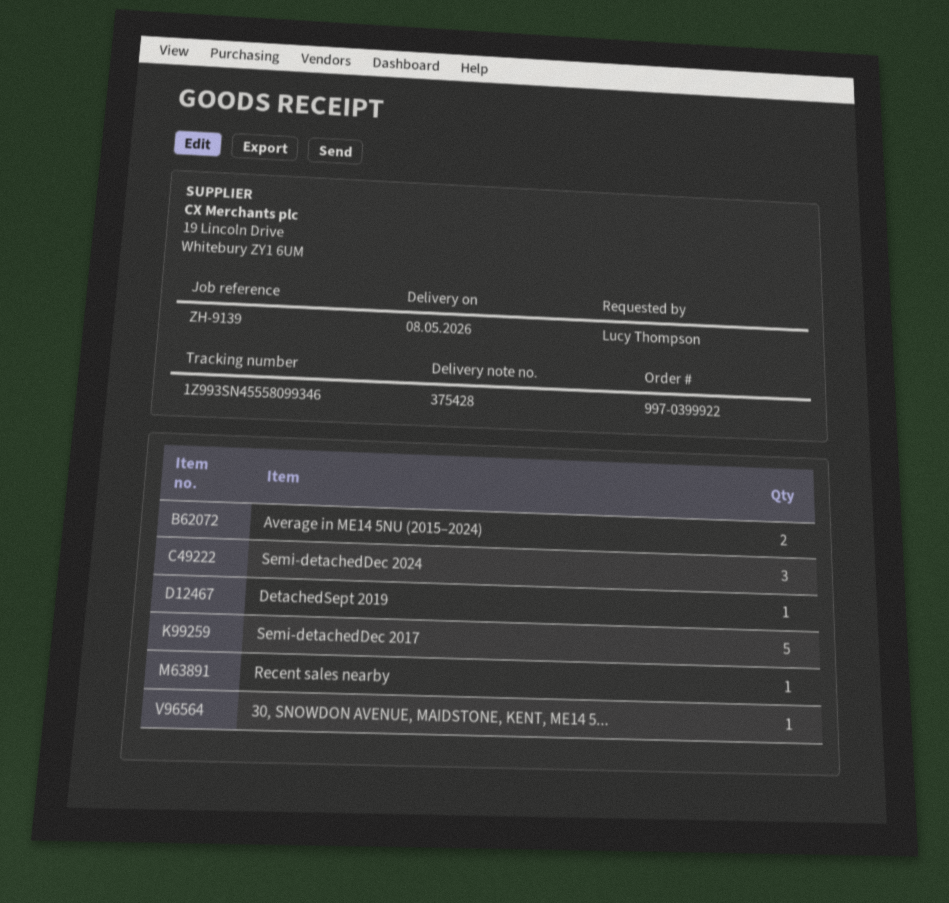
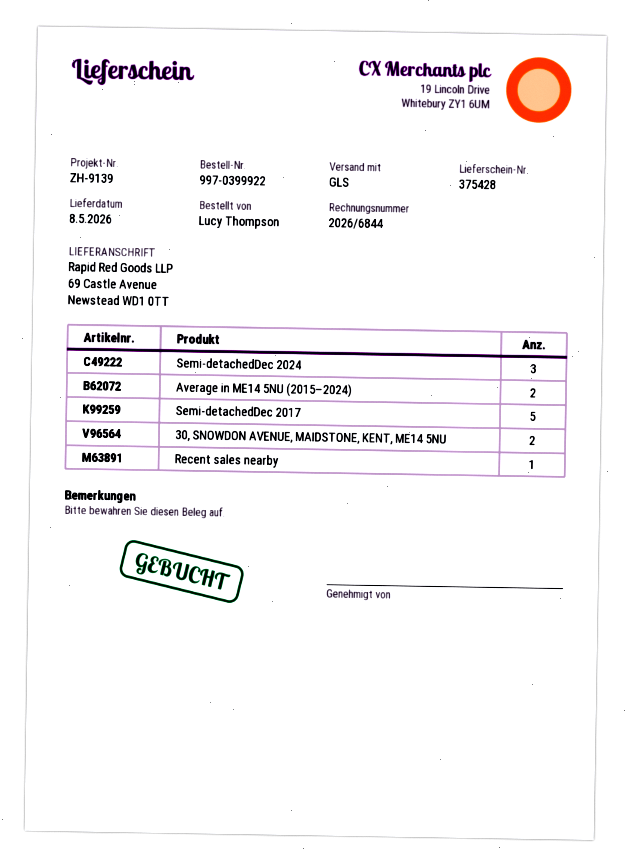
DetachedSept 2019: 1 -> none
30, SNOWDON AVENUE, MAIDSTONE, KENT, ME14 5...: 1 -> 2

